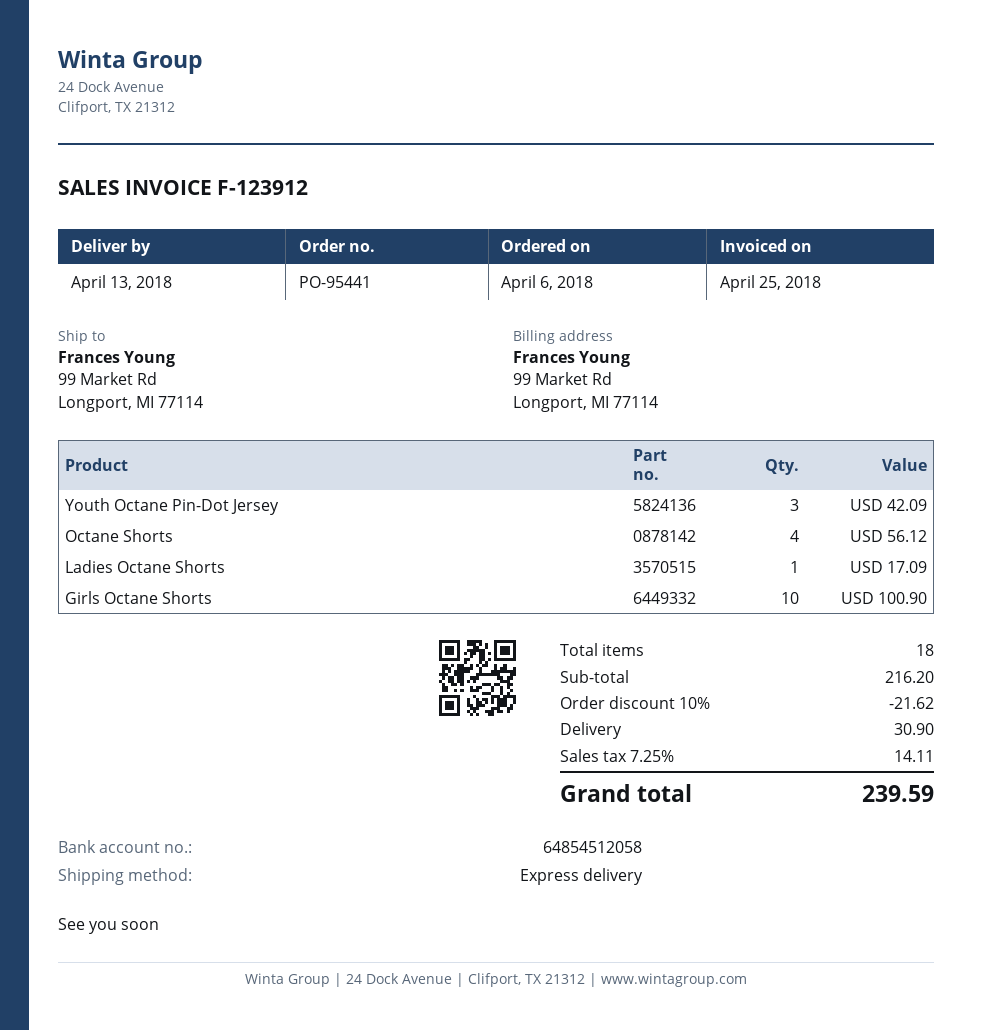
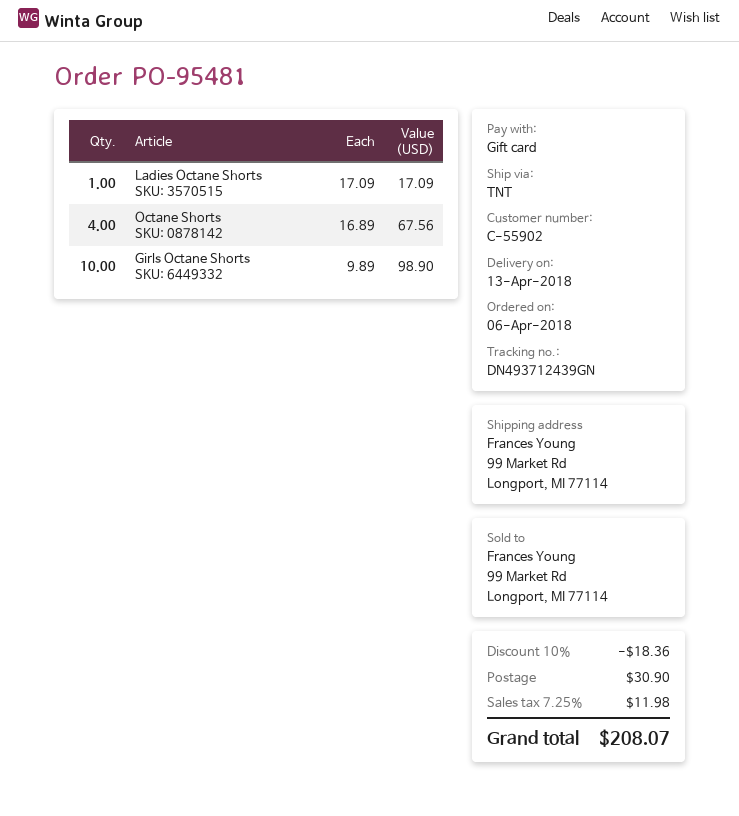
order number: PO-95441 -> PO-95481
shipping method: express -> TNT
Youth Octane Pin-Dot Jersey: 3 for 42.09 -> none
Octane Shorts: 4 for 56.12 -> 4 for 67.56
Girls Octane Shorts: 10 for 100.90 -> 10 for 98.90
discount: 10% = 21.62 -> 10% = 18.36
tax: 7.25% = 14.11 -> 7.25% = 11.98
total: 239.59 -> 208.07

